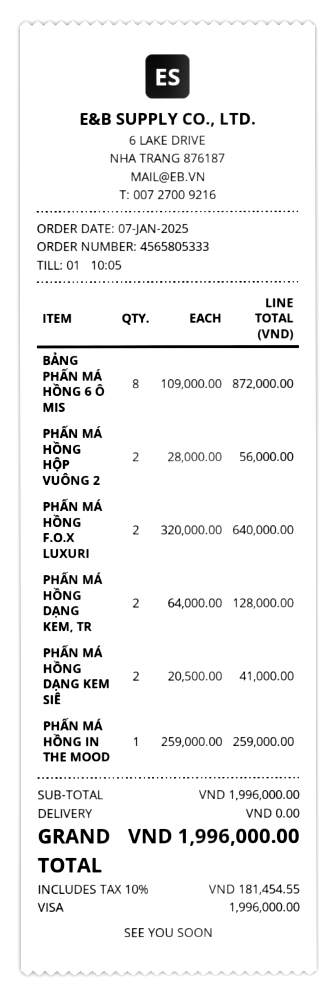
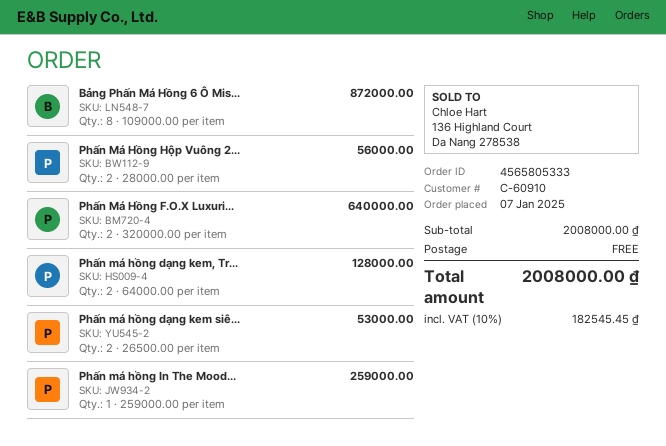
PHẤN MÁ HỒNG DẠNG KEM SIÊ: 2 x 20500.00 = 41000.00 -> 2 x 26500.00 = 53000.00
subtotal: 1996000.00 -> 2008000.00
tax: 10% = 181454.55 -> 10% = 182545.45
total: 1996000.00 -> 2008000.00

